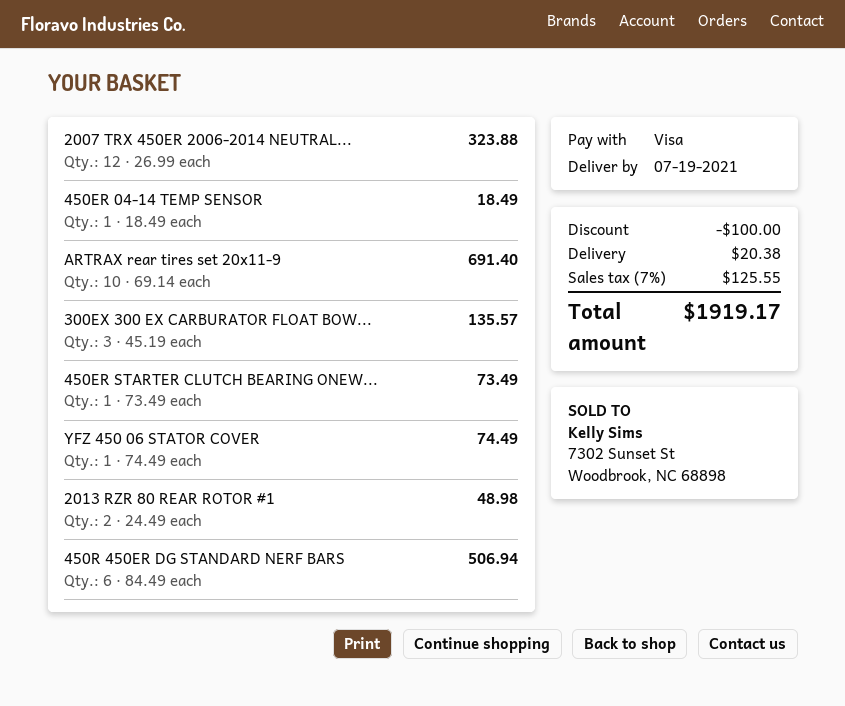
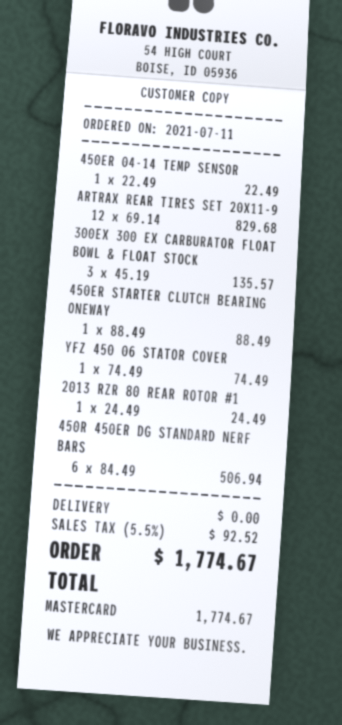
payment method: Visa -> Mastercard
2007 TRX 450ER 2006-2014 NEUTRAL...: 12 x 26.99 = 323.88 -> none
450ER 04-14 TEMP SENSOR: 1 x 18.49 = 18.49 -> 1 x 22.49 = 22.49
ARTRAX rear tires set 20x11-9: 10 x 69.14 = 691.40 -> 12 x 69.14 = 829.68
450ER STARTER CLUTCH BEARING ONEW...: 1 x 73.49 = 73.49 -> 1 x 88.49 = 88.49
2013 RZR 80 REAR ROTOR #1: 2 x 24.49 = 48.98 -> 1 x 24.49 = 24.49
discount: 100.00 -> none
shipping: 20.38 -> 0.00
tax: 7% = 125.55 -> 5.5% = 92.52
total: 1919.17 -> 1774.67

